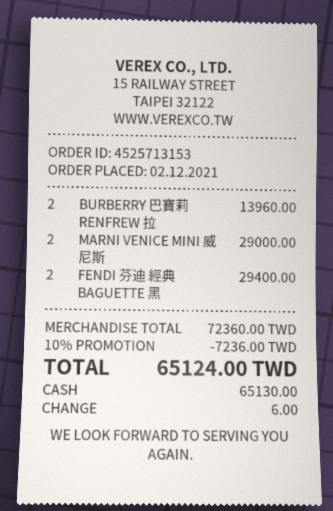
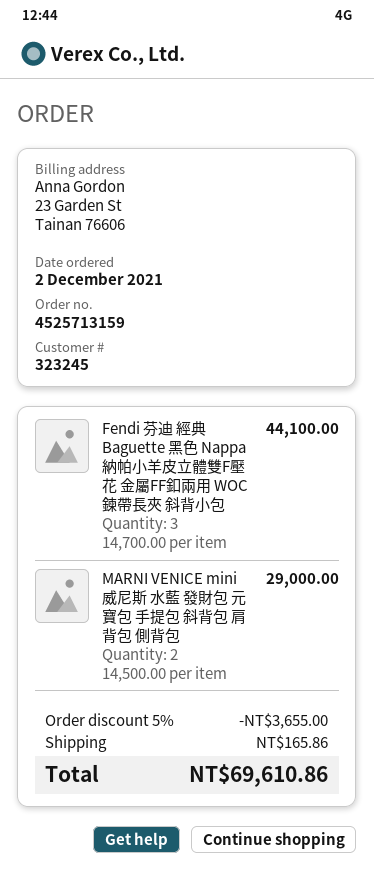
order number: 4525713153 -> 4525713159
BURBERRY 巴寶莉 RENFREW 拉: 2 for 13960.00 -> none
FENDI 芬迪 經典 BAGUETTE 黑: 2 for 29400.00 -> 3 for 44100.00
discount: 10% = 7236.00 -> 5% = 3655.00
shipping: none -> 165.86
total: 65124.00 -> 69610.86

